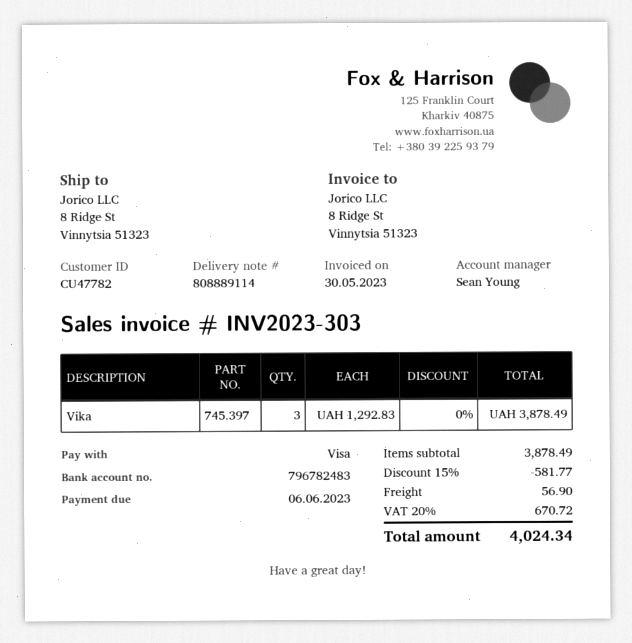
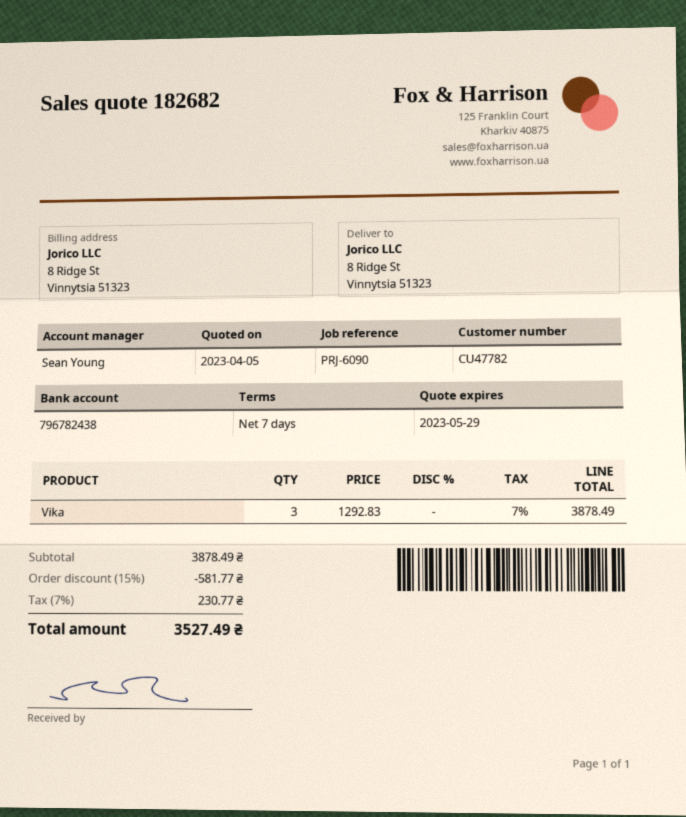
bank account: 796782483 -> 796782438
shipping: 56.90 -> none
tax: 20% = 670.72 -> 7% = 230.77
total: 4024.34 -> 3527.49

